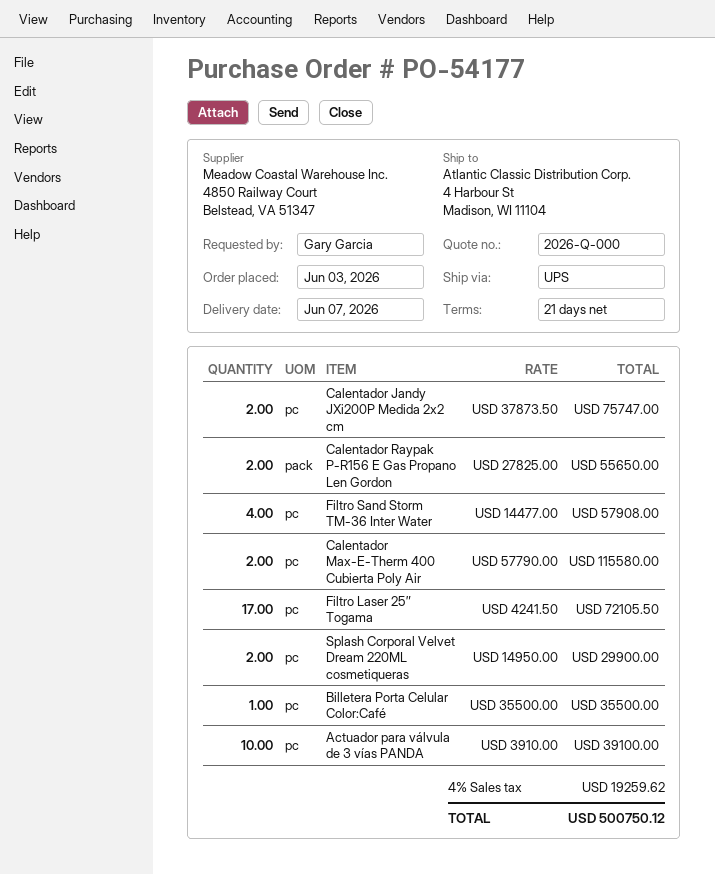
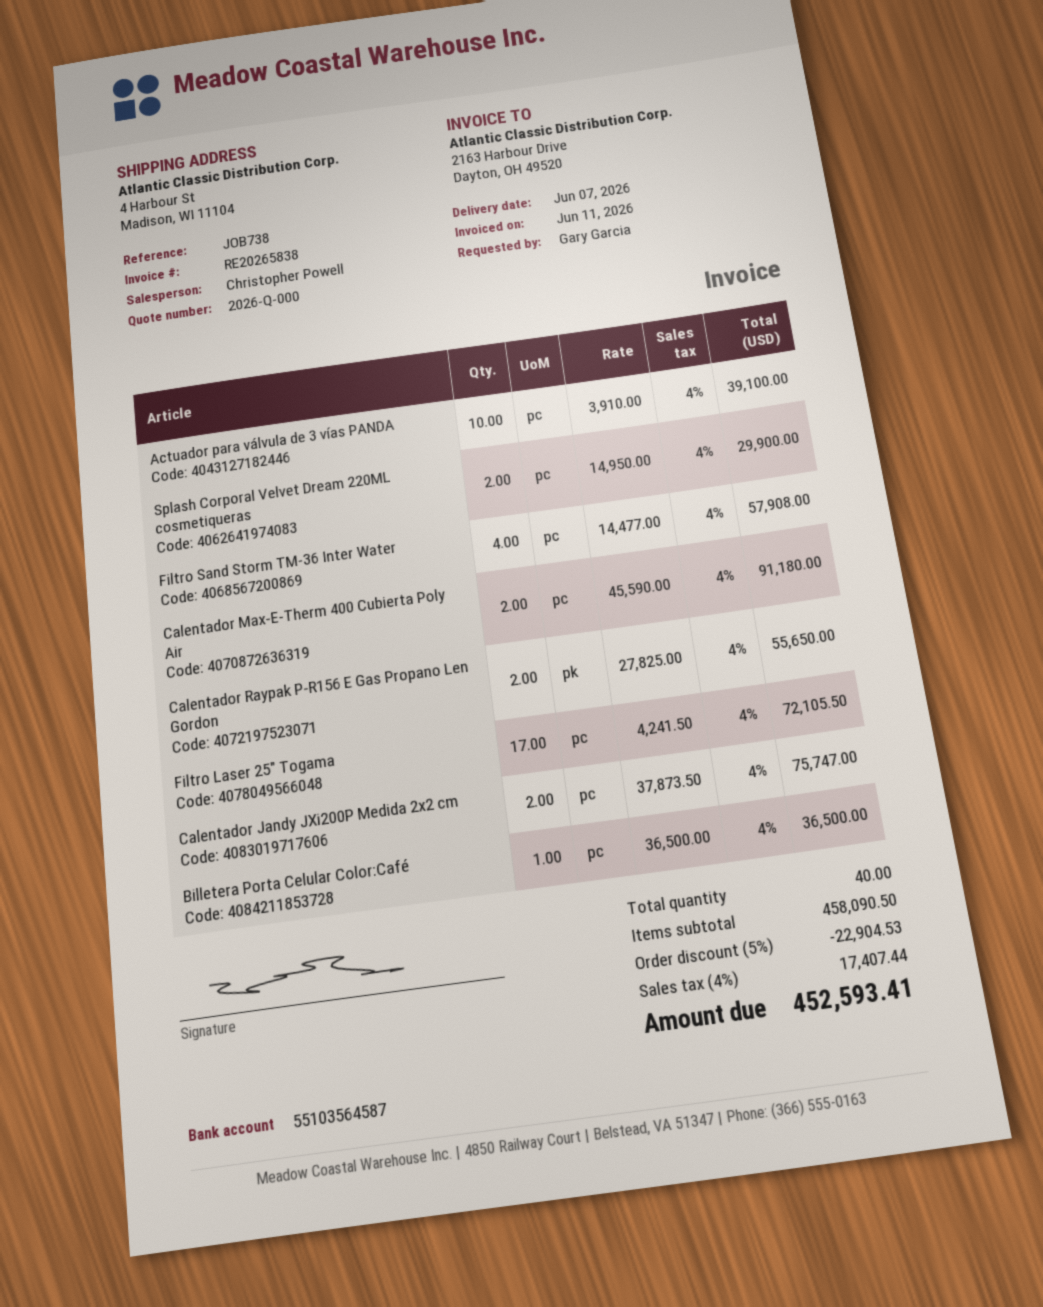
Calentador Max-E-Therm 400 Cubierta Poly Air: 2 x 57790.00 = 115580.00 -> 2 x 45590.00 = 91180.00
Billetera Porta Celular Color:Café: 1 x 35500.00 = 35500.00 -> 1 x 36500.00 = 36500.00
discount: none -> 5% = 22904.53
tax: 4% = 19259.62 -> 4% = 17407.44
total: 500750.12 -> 452593.41

